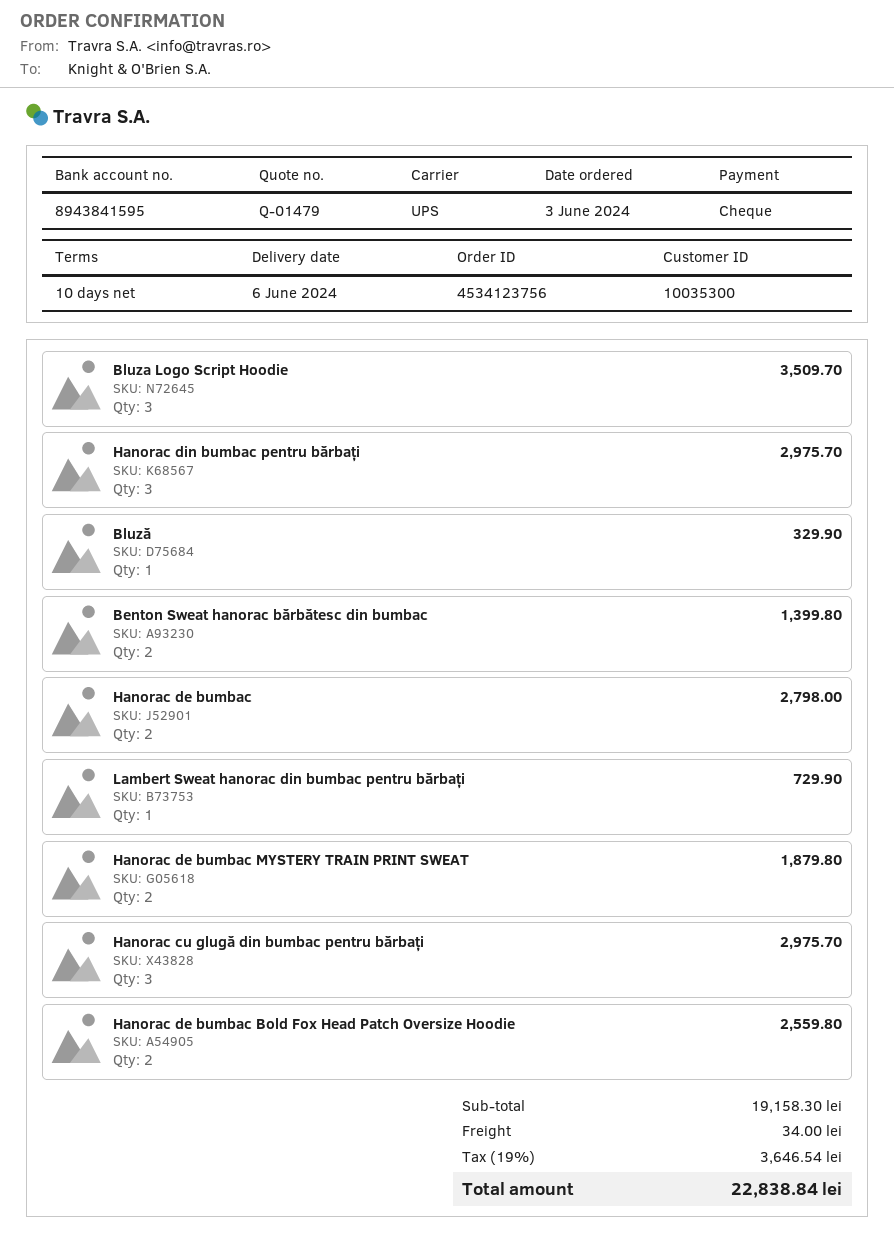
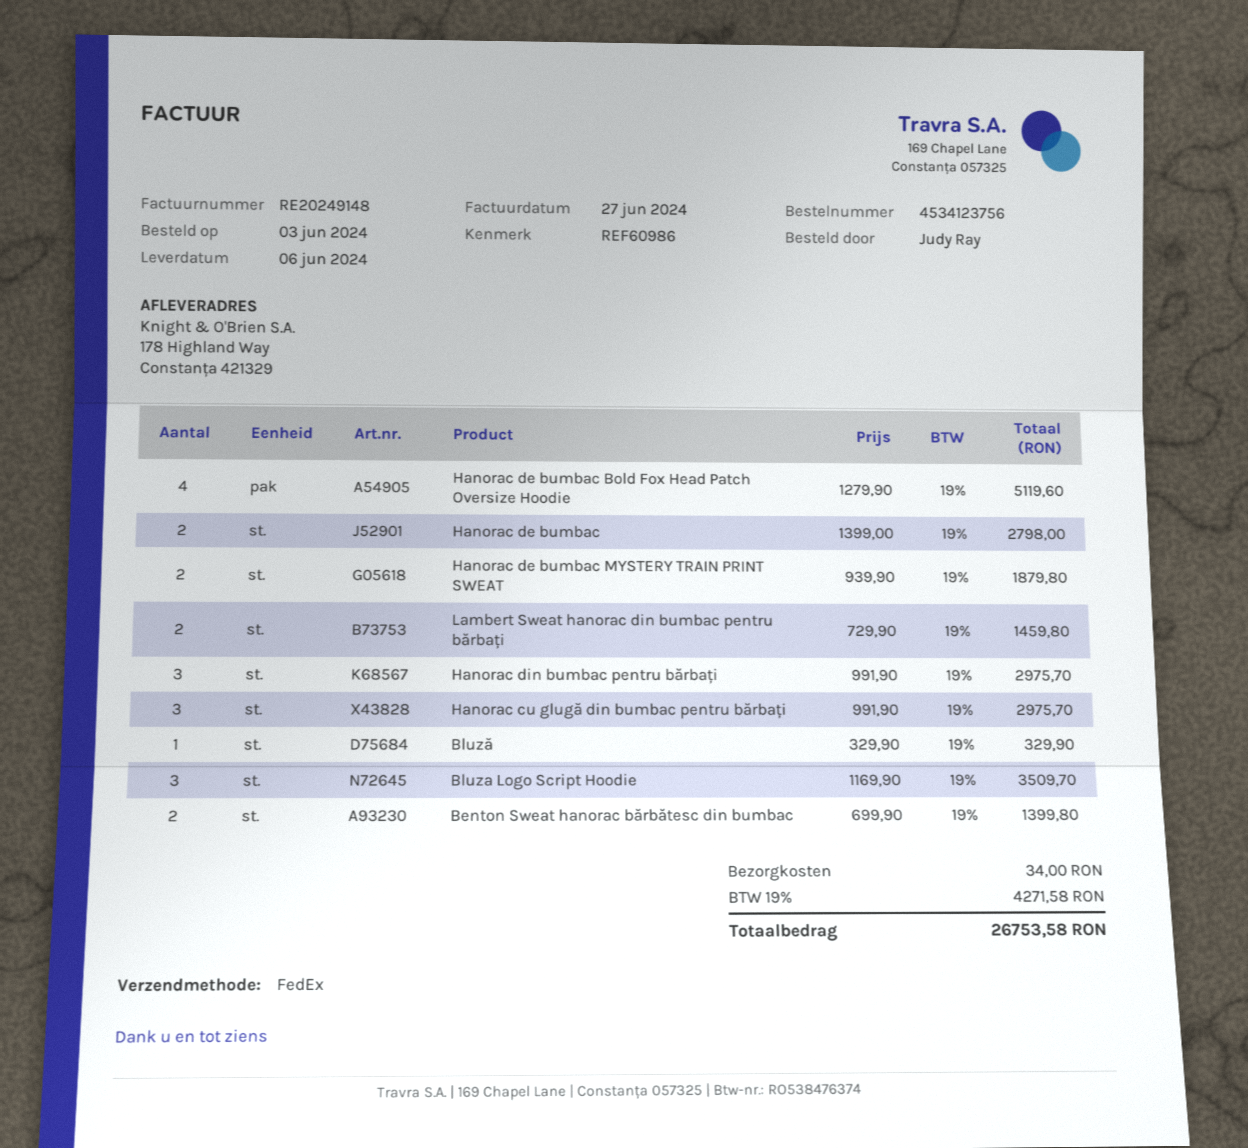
shipping method: UPS -> FedEx
Lambert Sweat hanorac din bumbac pentru bărbați: 1 for 729.90 -> 2 for 1459.80
Hanorac de bumbac Bold Fox Head Patch Oversize Hoodie: 2 for 2559.80 -> 4 for 5119.60
tax: 19% = 3646.54 -> 19% = 4271.58
total: 22838.84 -> 26753.58

